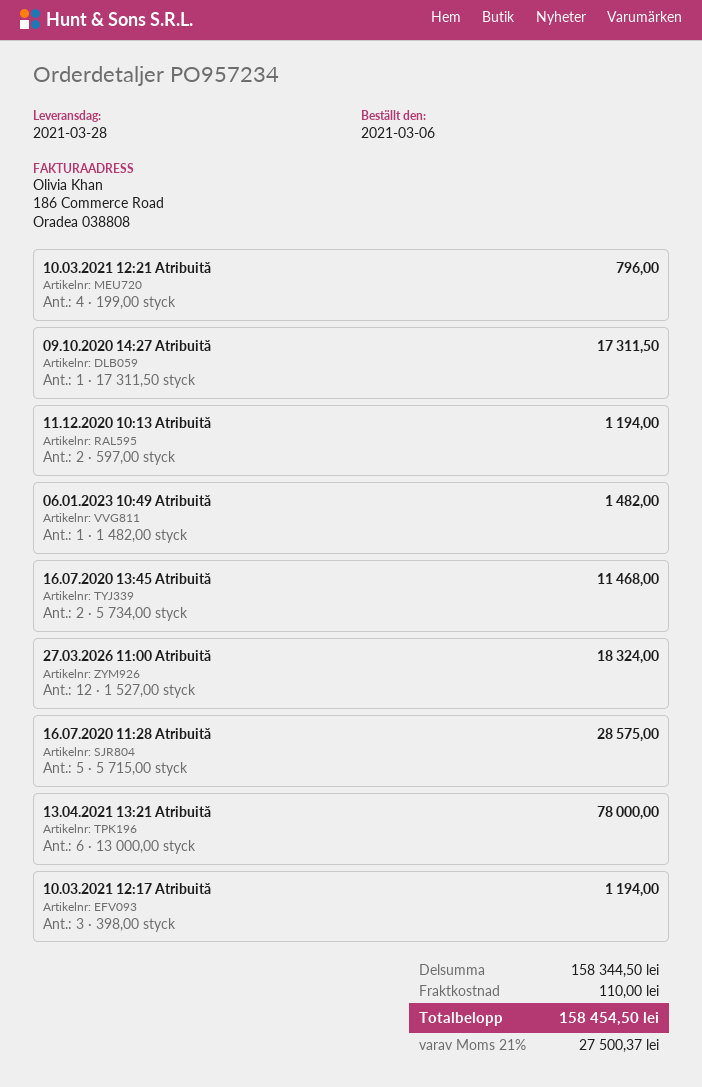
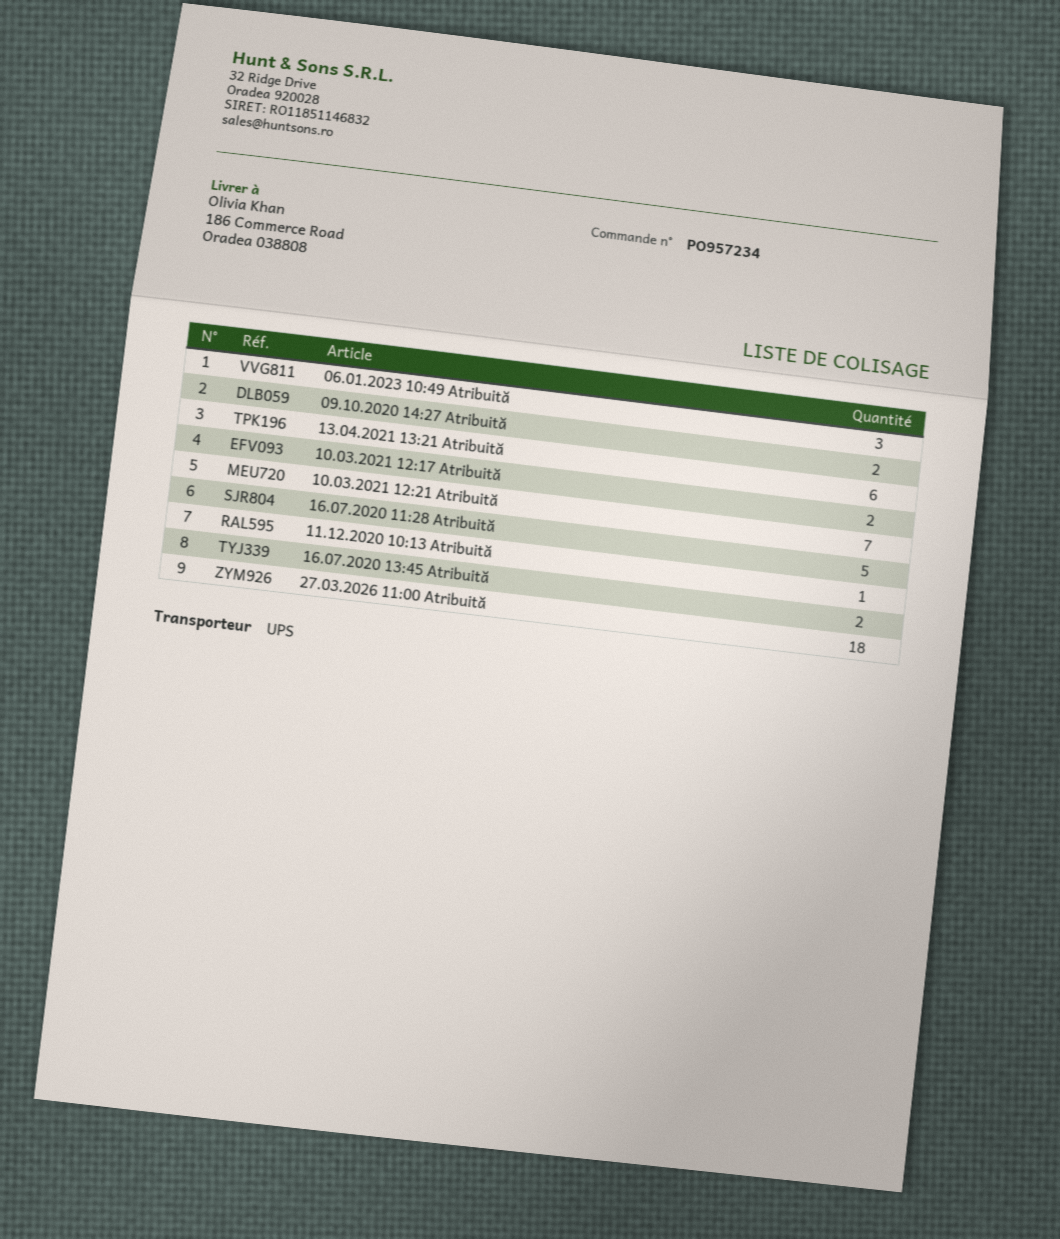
10.03.2021 12:21 Atribuită: 4 -> 7
09.10.2020 14:27 Atribuită: 1 -> 2
11.12.2020 10:13 Atribuită: 2 -> 1
06.01.2023 10:49 Atribuită: 1 -> 3
27.03.2026 11:00 Atribuită: 12 -> 18
10.03.2021 12:17 Atribuită: 3 -> 2

